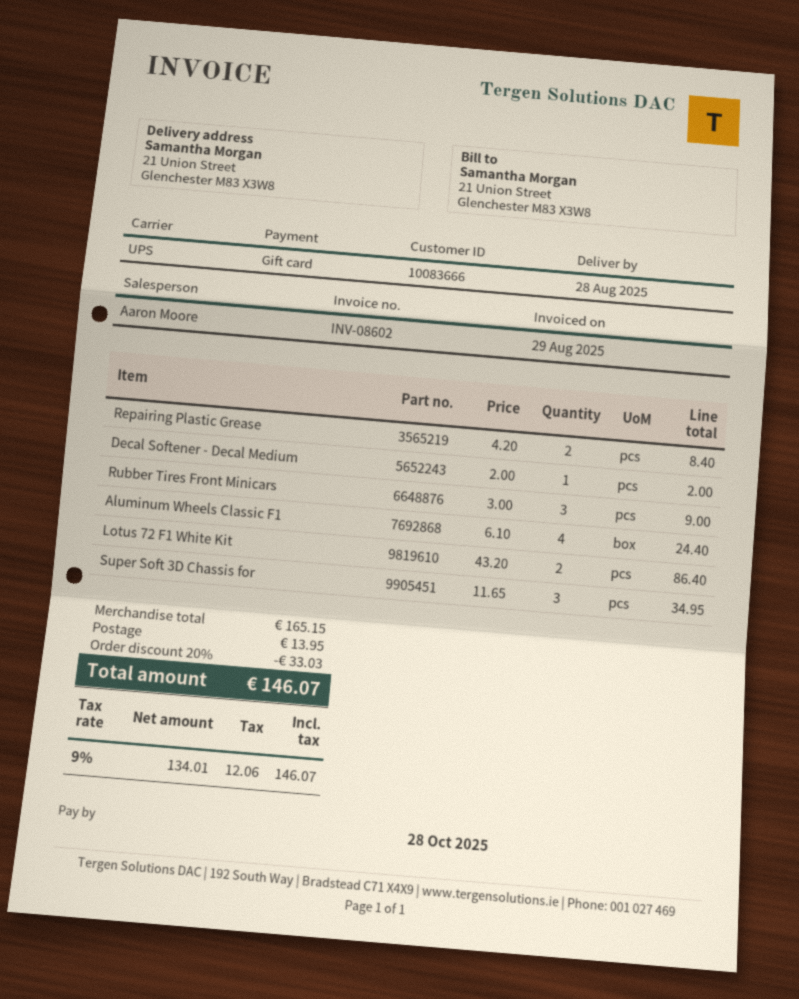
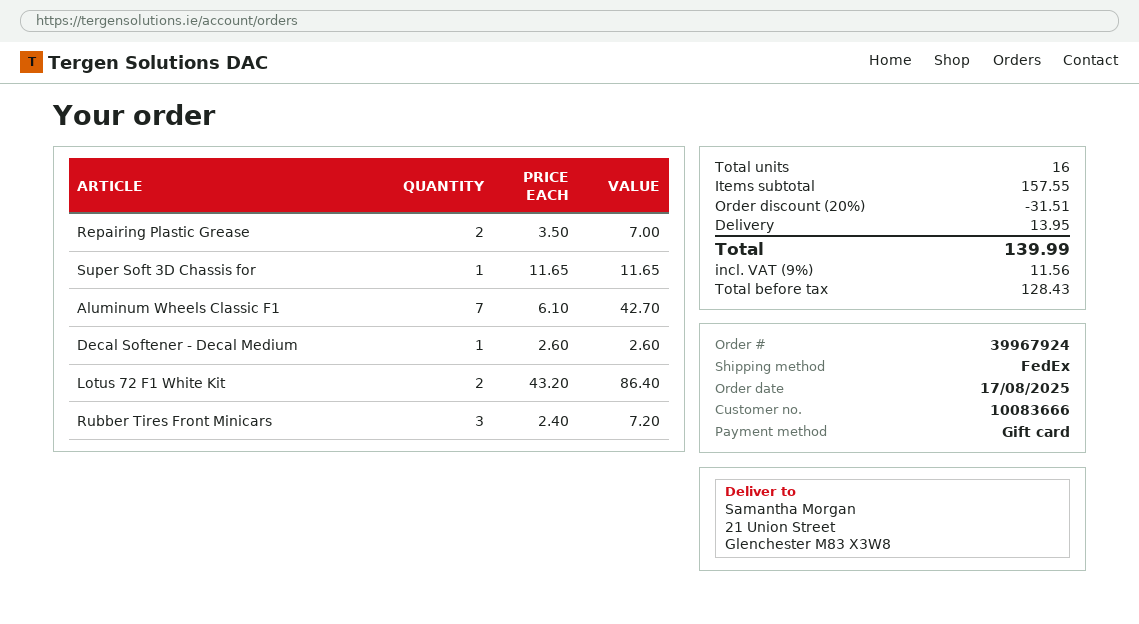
shipping method: UPS -> FedEx
Repairing Plastic Grease: 2 x 4.20 = 8.40 -> 2 x 3.50 = 7.00
Decal Softener - Decal Medium: 1 x 2.00 = 2.00 -> 1 x 2.60 = 2.60
Rubber Tires Front Minicars: 3 x 3.00 = 9.00 -> 3 x 2.40 = 7.20
Aluminum Wheels Classic F1: 4 x 6.10 = 24.40 -> 7 x 6.10 = 42.70
Super Soft 3D Chassis for: 3 x 11.65 = 34.95 -> 1 x 11.65 = 11.65
subtotal: 165.15 -> 157.55
discount: 20% = 33.03 -> 20% = 31.51
net: 134.01 -> 128.43
tax: 9% = 12.06 -> 9% = 11.56
total: 146.07 -> 139.99

